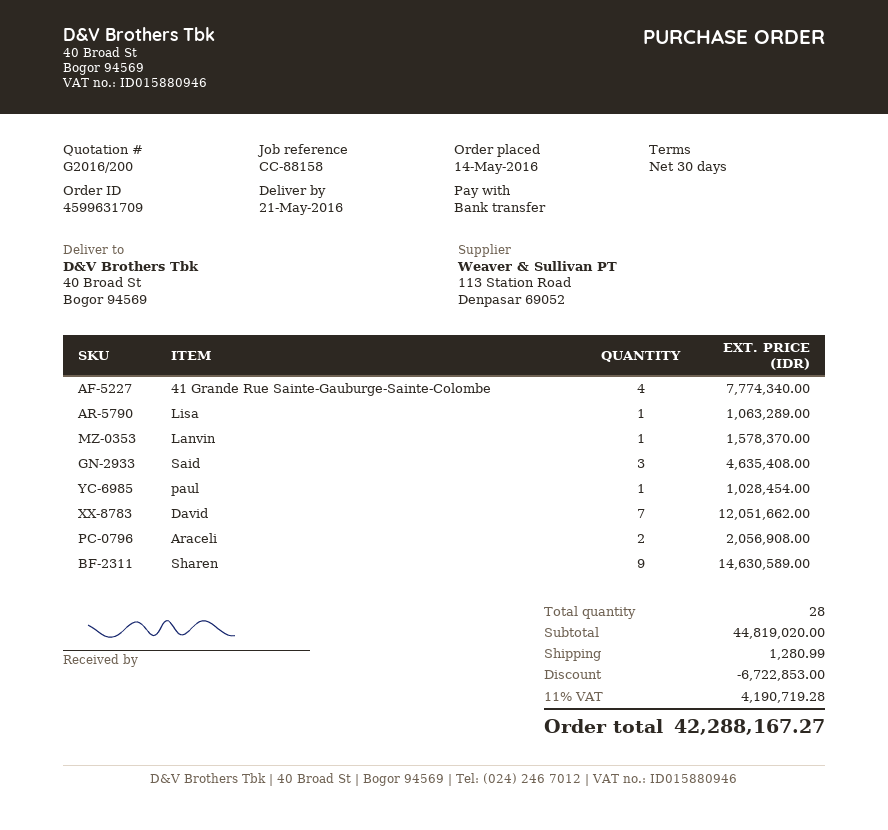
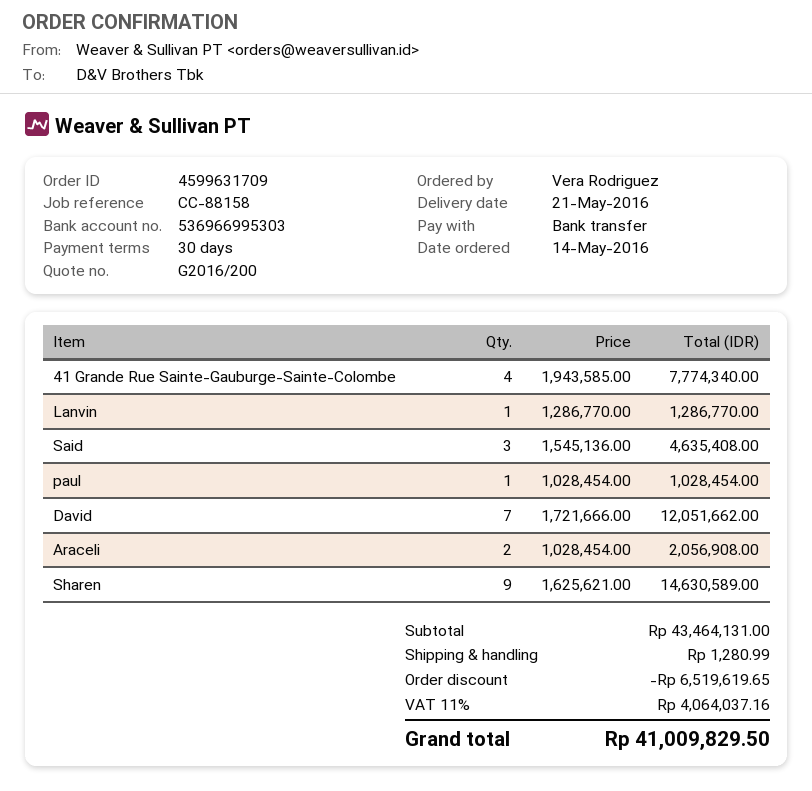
Lisa: 1 for 1063289.00 -> none
Lanvin: 1 for 1578370.00 -> 1 for 1286770.00
subtotal: 44819020.00 -> 43464131.00
discount: 6722853.00 -> 6519619.65
tax: 11% = 4190719.28 -> 11% = 4064037.16
total: 42288167.27 -> 41009829.50

